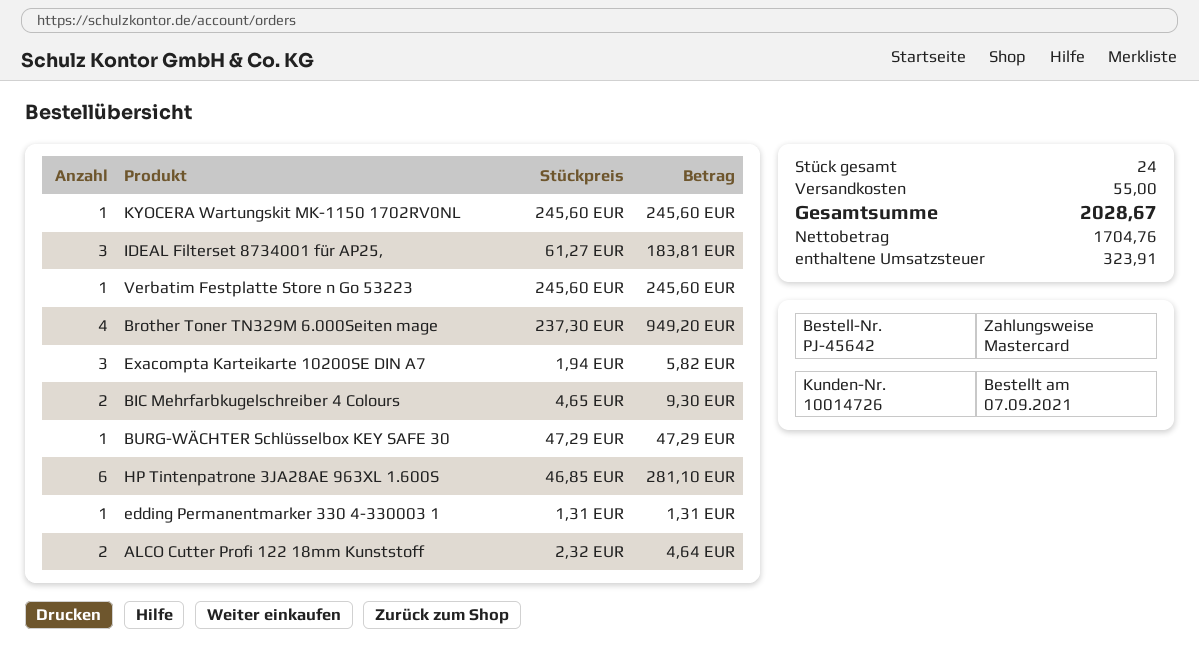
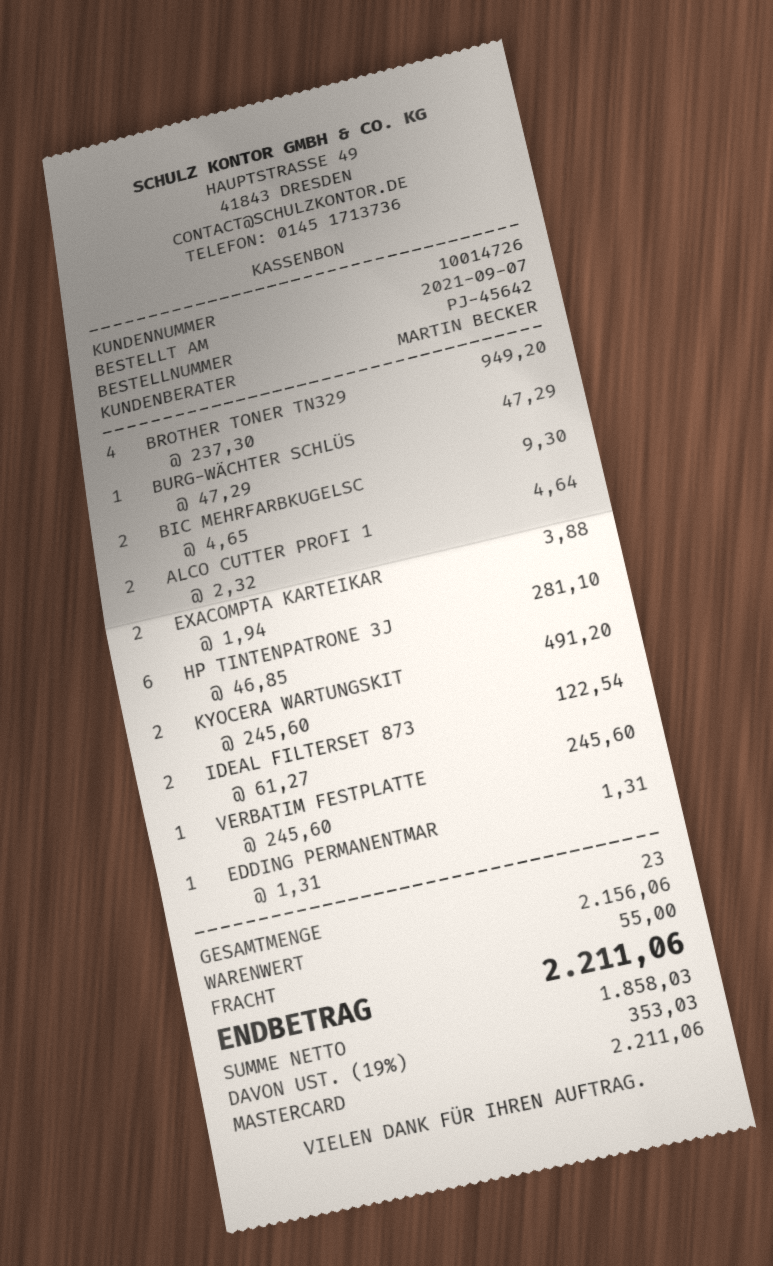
KYOCERA Wartungskit MK-1150 1702RV0NL: 1 x 245.60 = 245.60 -> 2 x 245.60 = 491.20
IDEAL Filterset 8734001 für AP25,: 3 x 61.27 = 183.81 -> 2 x 61.27 = 122.54
Exacompta Karteikarte 10200SE DIN A7: 3 x 1.94 = 5.82 -> 2 x 1.94 = 3.88
total quantity: 24 -> 23
net: 1704.76 -> 1858.03
tax: 323.91 -> 353.03
total: 2028.67 -> 2211.06

